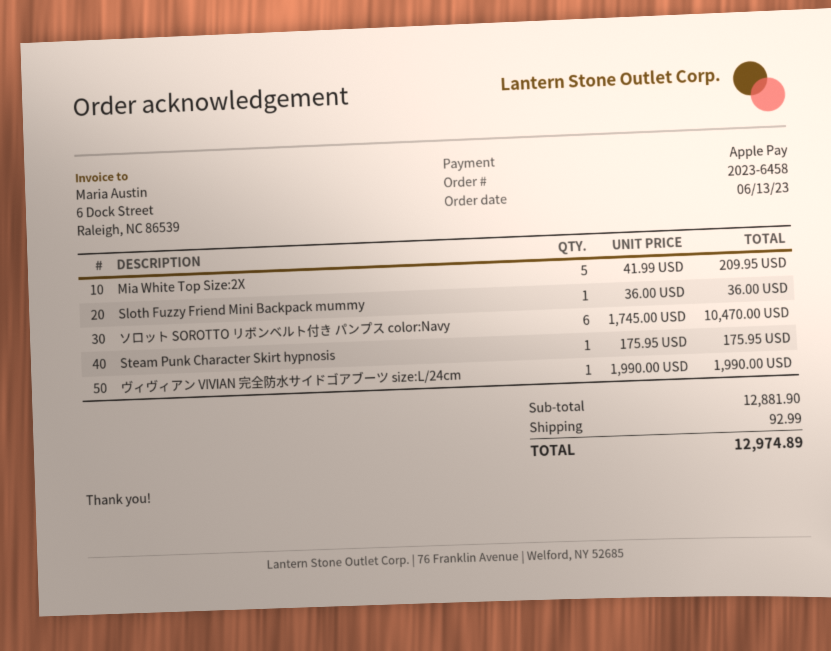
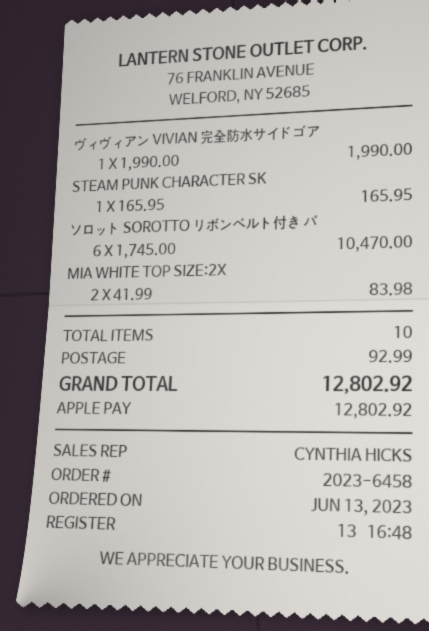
Mia White Top Size:2X: 5 x 41.99 = 209.95 -> 2 x 41.99 = 83.98
Sloth Fuzzy Friend Mini Backpack mummy: 1 x 36.00 = 36.00 -> none
Steam Punk Character Skirt hypnosis: 1 x 175.95 = 175.95 -> 1 x 165.95 = 165.95
total: 12974.89 -> 12802.92

